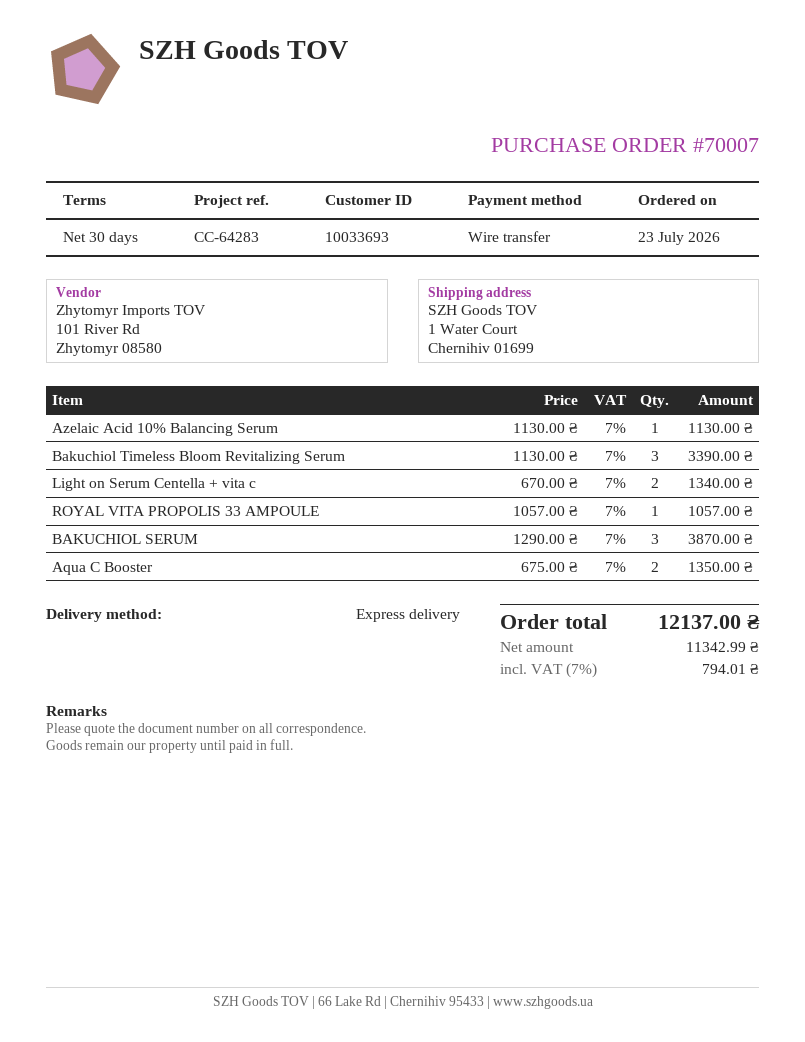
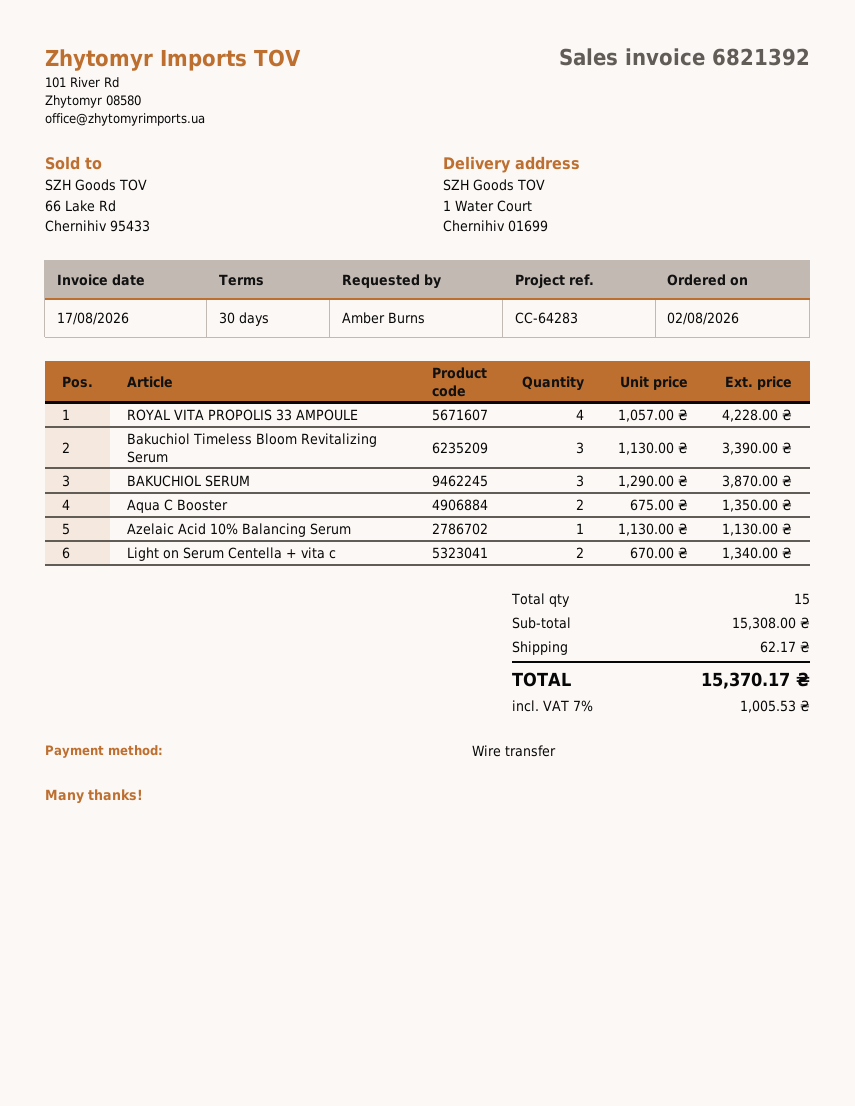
order date: 2026-07-23 -> 2026-08-02
ROYAL VITA PROPOLIS 33 AMPOULE: 1 x 1057.00 = 1057.00 -> 4 x 1057.00 = 4228.00
shipping: none -> 62.17
tax: 7% = 794.01 -> 7% = 1005.53
total: 12137.00 -> 15370.17

